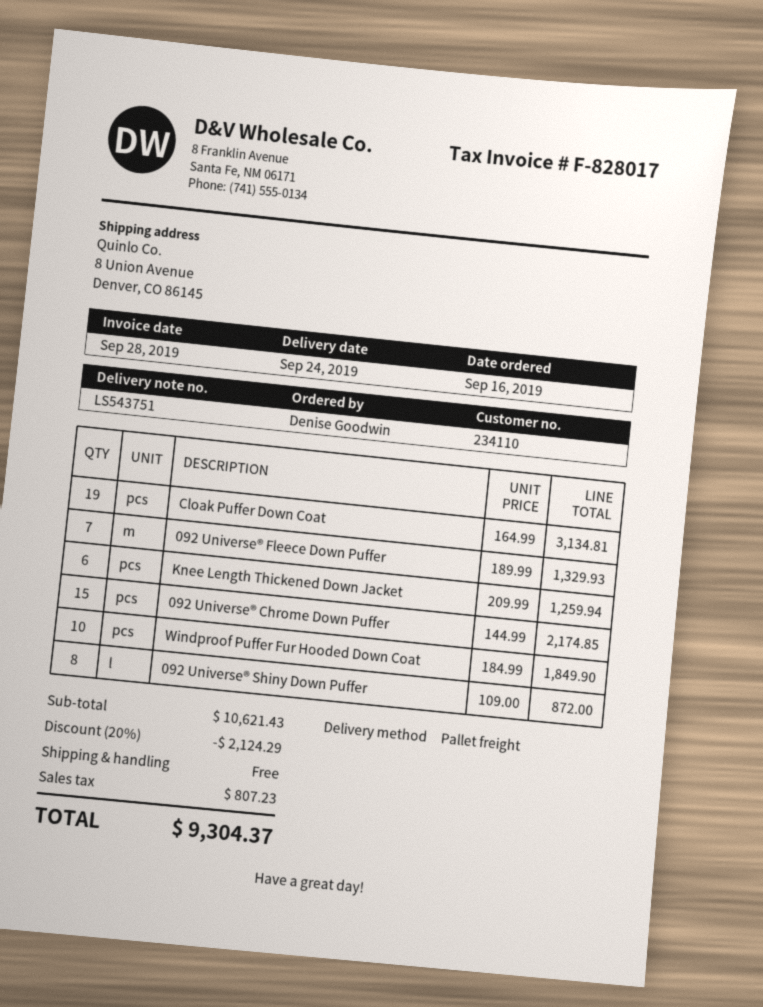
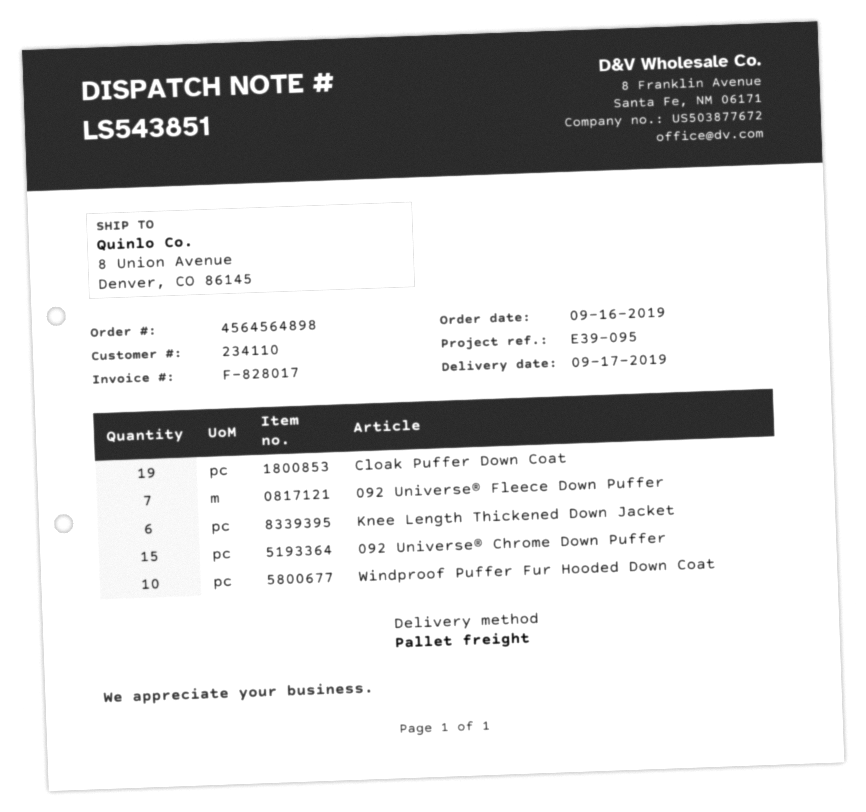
delivery note number: LS543751 -> LS543851
delivery date: 2019-09-24 -> 2019-09-17
092 Universe® Shiny Down Puffer: 8 -> none

